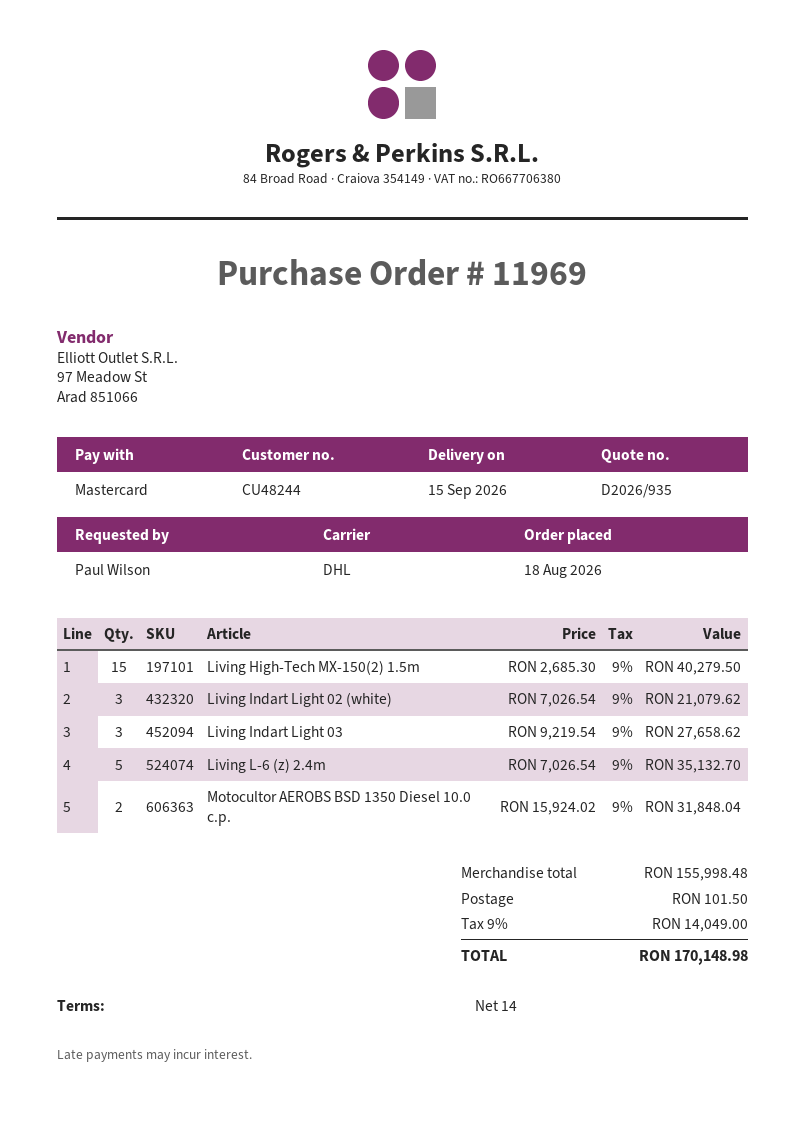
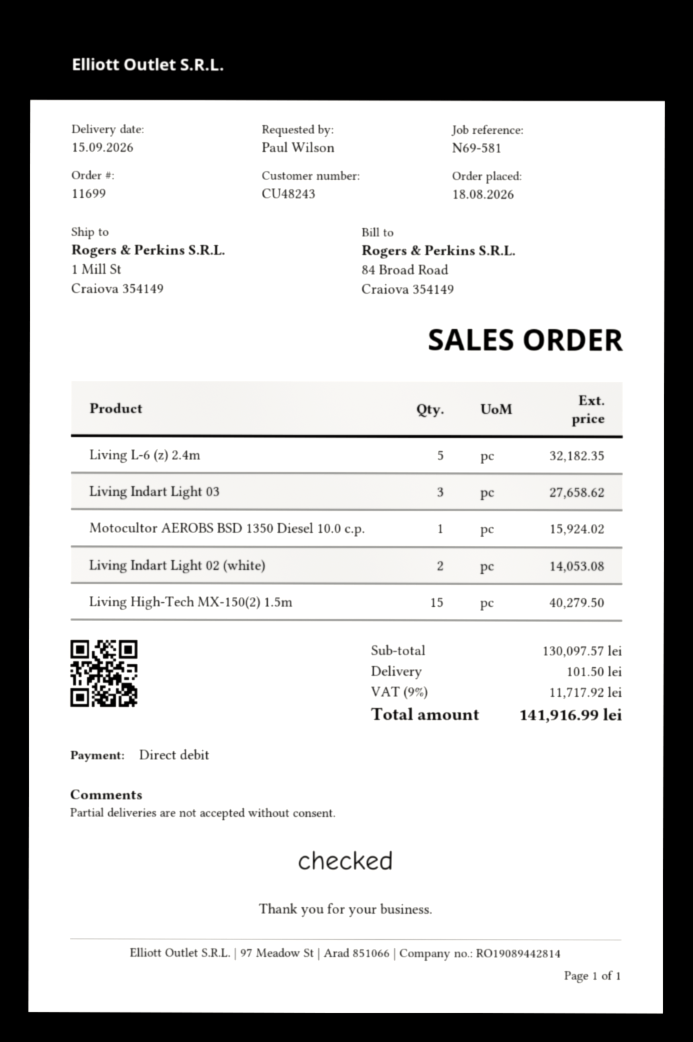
order number: 11969 -> 11699
customer number: CU48244 -> CU48243
payment method: Mastercard -> direct debit
Living Indart Light 02 (white): 3 for 21079.62 -> 2 for 14053.08
Living L-6 (z) 2.4m: 5 for 35132.70 -> 5 for 32182.35
Motocultor AEROBS BSD 1350 Diesel 10.0 c.p.: 2 for 31848.04 -> 1 for 15924.02
subtotal: 155998.48 -> 130097.57
tax: 9% = 14049.00 -> 9% = 11717.92
total: 170148.98 -> 141916.99

